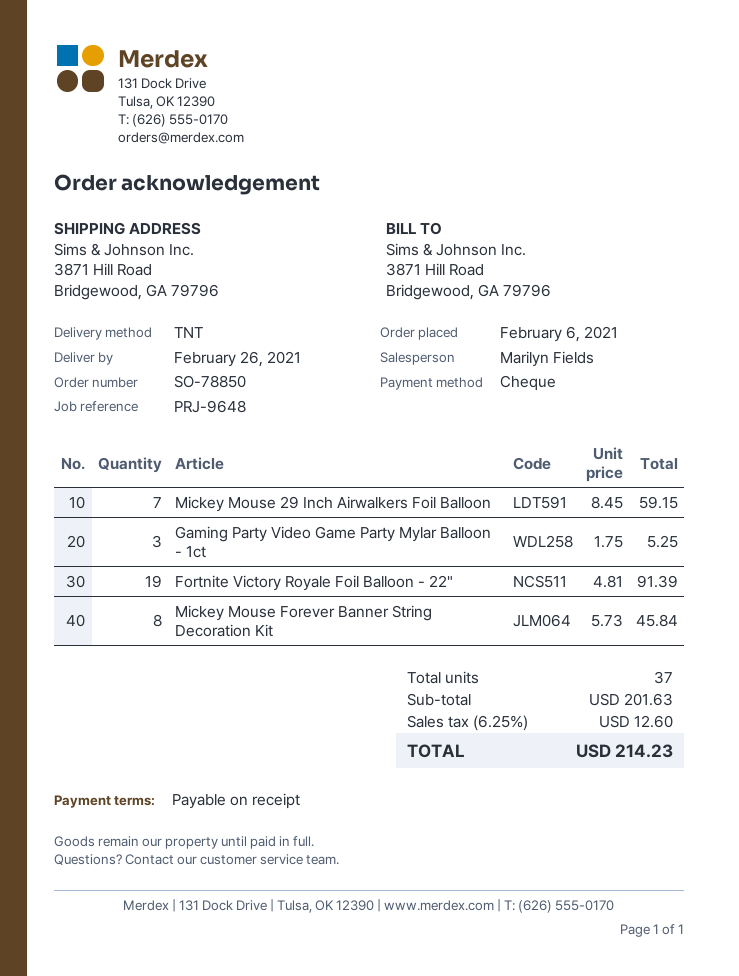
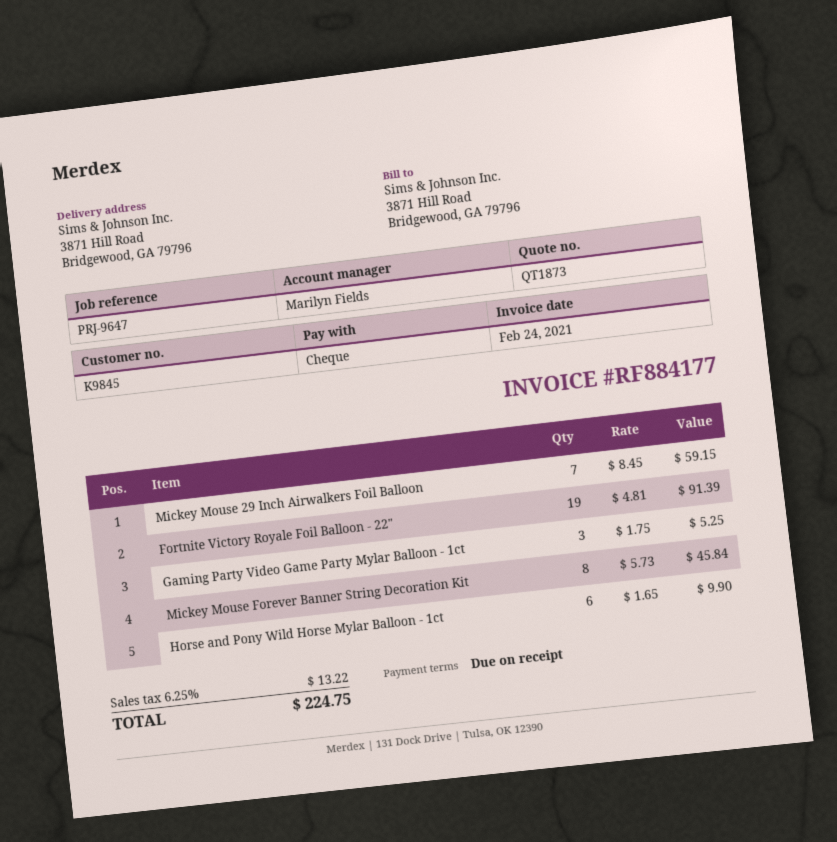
reference: PRJ-9648 -> PRJ-9647
Horse and Pony Wild Horse Mylar Balloon - 1ct: none -> 6 x 1.65 = 9.90
tax: 6.25% = 12.60 -> 6.25% = 13.22
total: 214.23 -> 224.75

